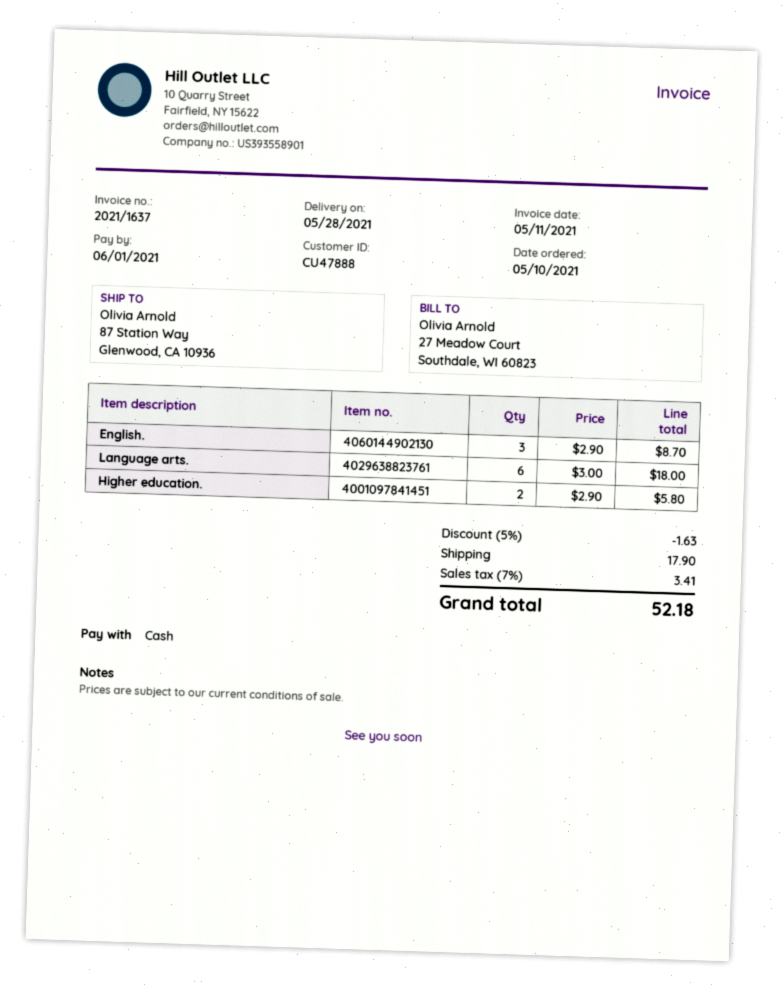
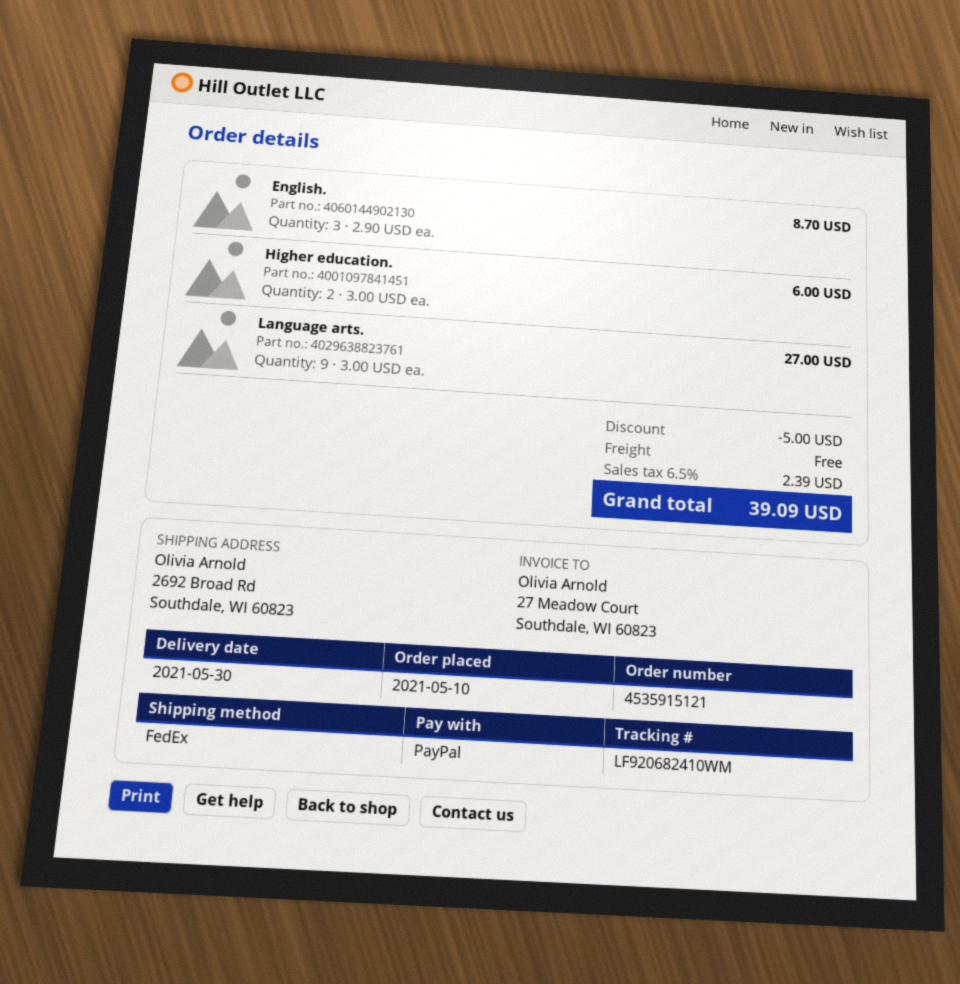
delivery date: 2021-05-28 -> 2021-05-30
payment method: cash -> PayPal
ship to: 87 Station Way, Glenwood, CA 10936 -> 2692 Broad Rd, Southdale, WI 60823
Language arts.: 6 x 3.00 = 18.00 -> 9 x 3.00 = 27.00
Higher education.: 2 x 2.90 = 5.80 -> 2 x 3.00 = 6.00
discount: 1.63 -> 5.00
shipping: 17.90 -> 0.00
tax: 7% = 3.41 -> 6.5% = 2.39
total: 52.18 -> 39.09

